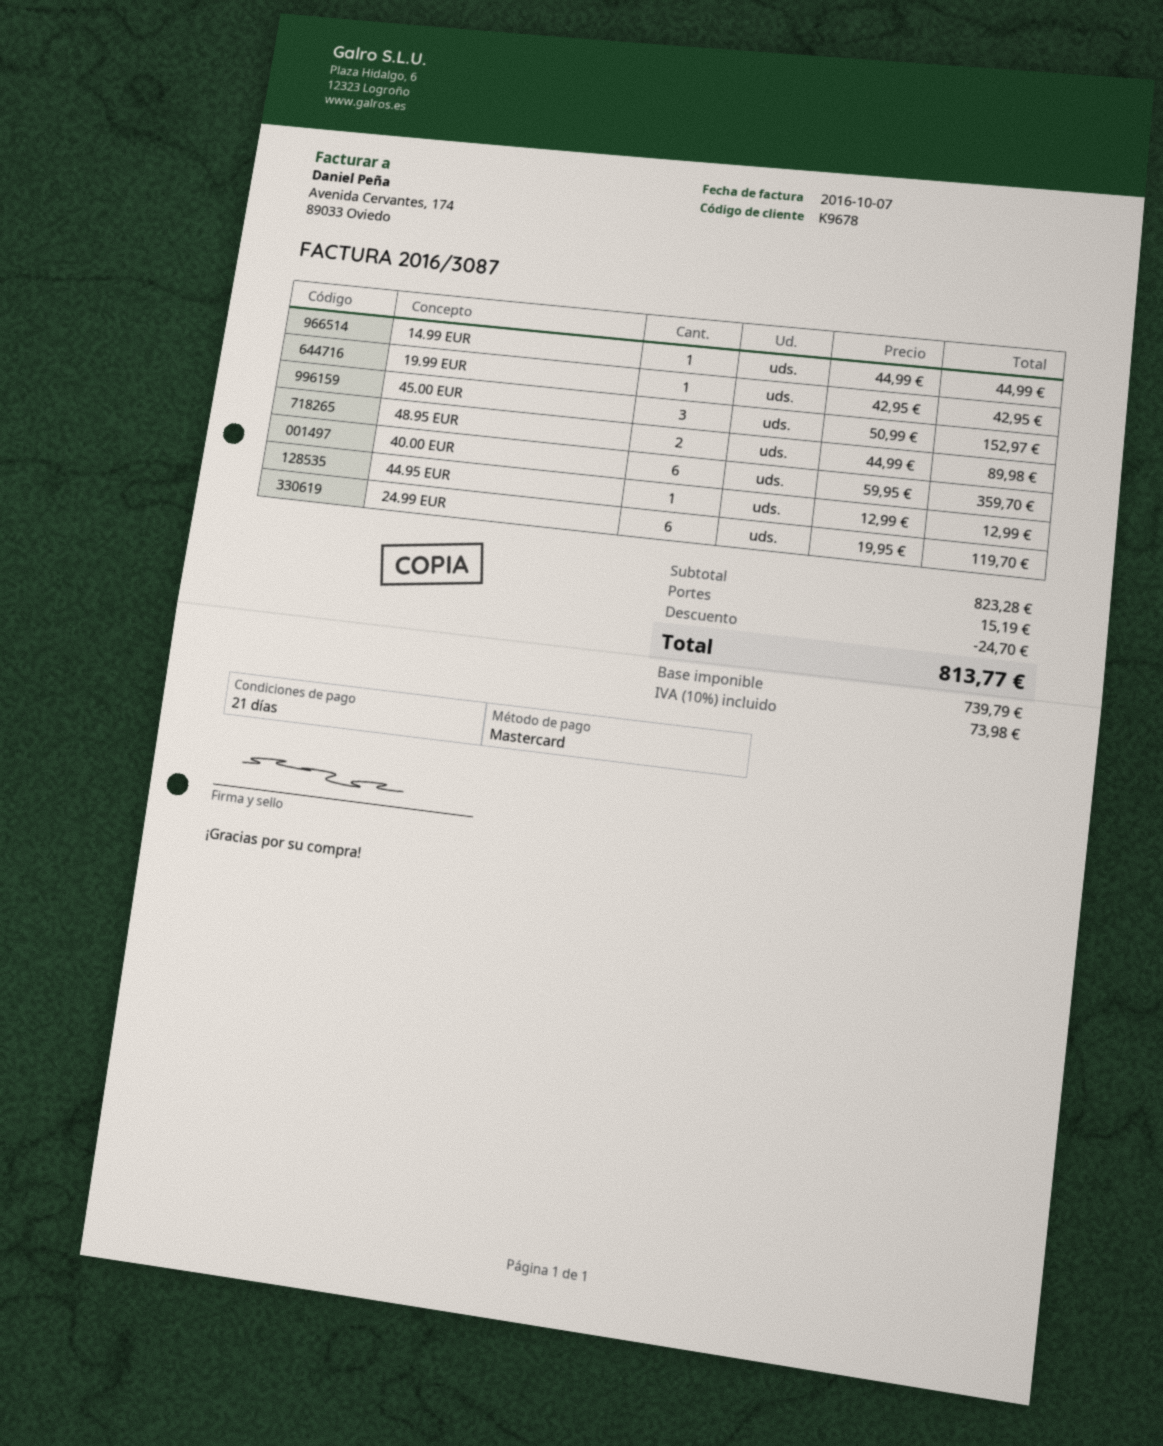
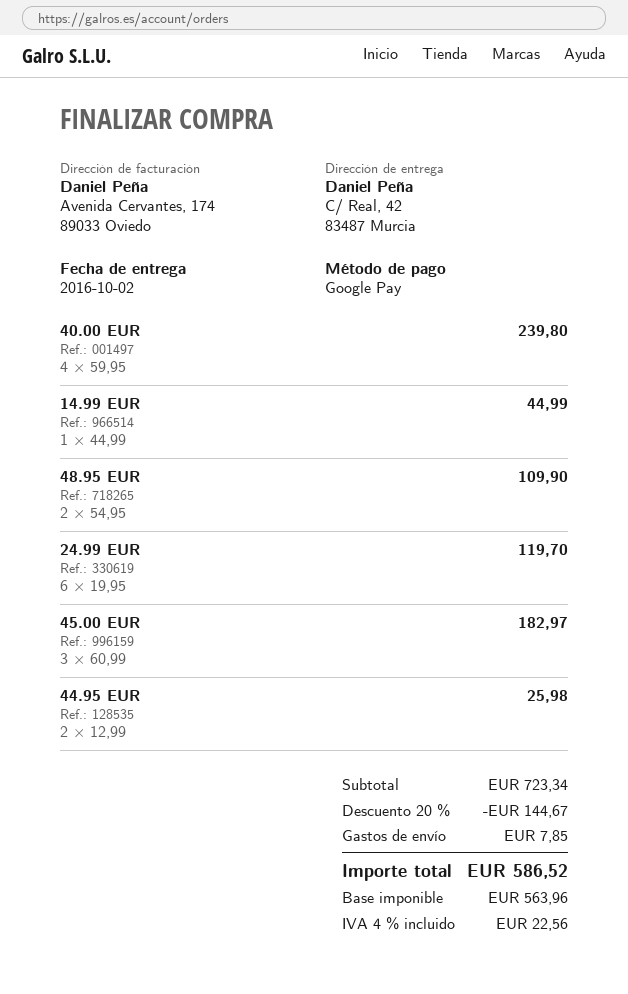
payment method: Mastercard -> Google Pay
19.99 EUR: 1 x 42.95 = 42.95 -> none
45.00 EUR: 3 x 50.99 = 152.97 -> 3 x 60.99 = 182.97
48.95 EUR: 2 x 44.99 = 89.98 -> 2 x 54.95 = 109.90
40.00 EUR: 6 x 59.95 = 359.70 -> 4 x 59.95 = 239.80
44.95 EUR: 1 x 12.99 = 12.99 -> 2 x 12.99 = 25.98
subtotal: 823.28 -> 723.34
discount: 24.70 -> 144.67
shipping: 15.19 -> 7.85
net: 739.79 -> 563.96
tax: 10% = 73.98 -> 4% = 22.56
total: 813.77 -> 586.52

